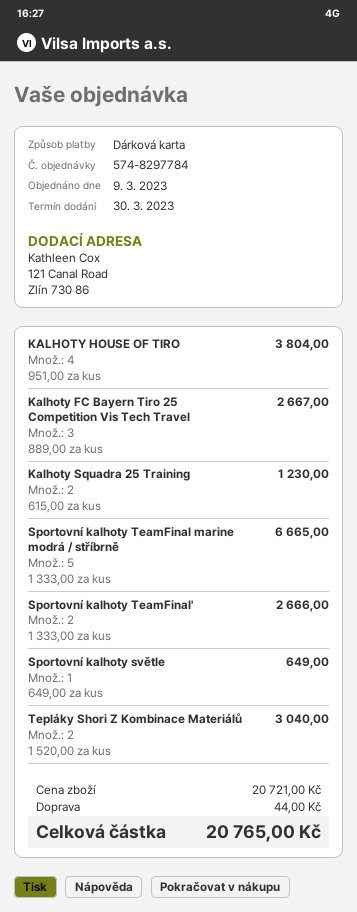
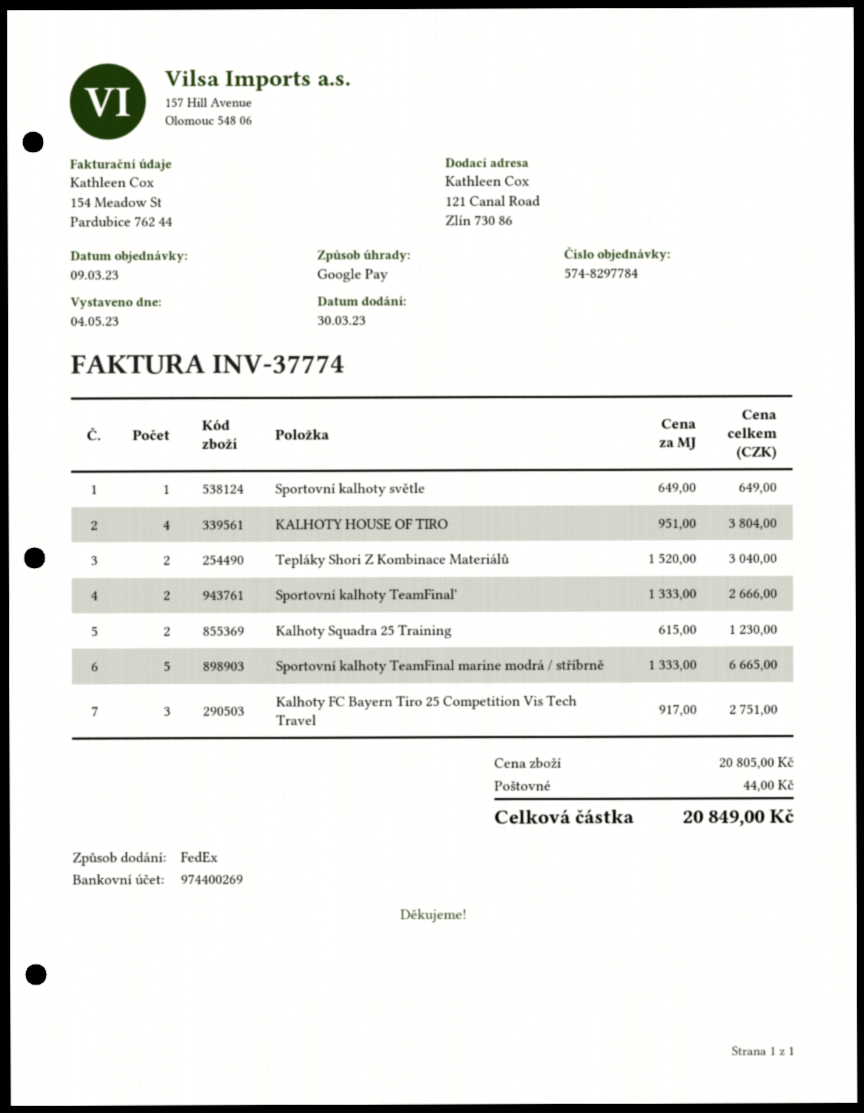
payment method: gift card -> Google Pay
Kalhoty FC Bayern Tiro 25 Competition Vis Tech Travel: 3 x 889.00 = 2667.00 -> 3 x 917.00 = 2751.00
subtotal: 20721.00 -> 20805.00
total: 20765.00 -> 20849.00

